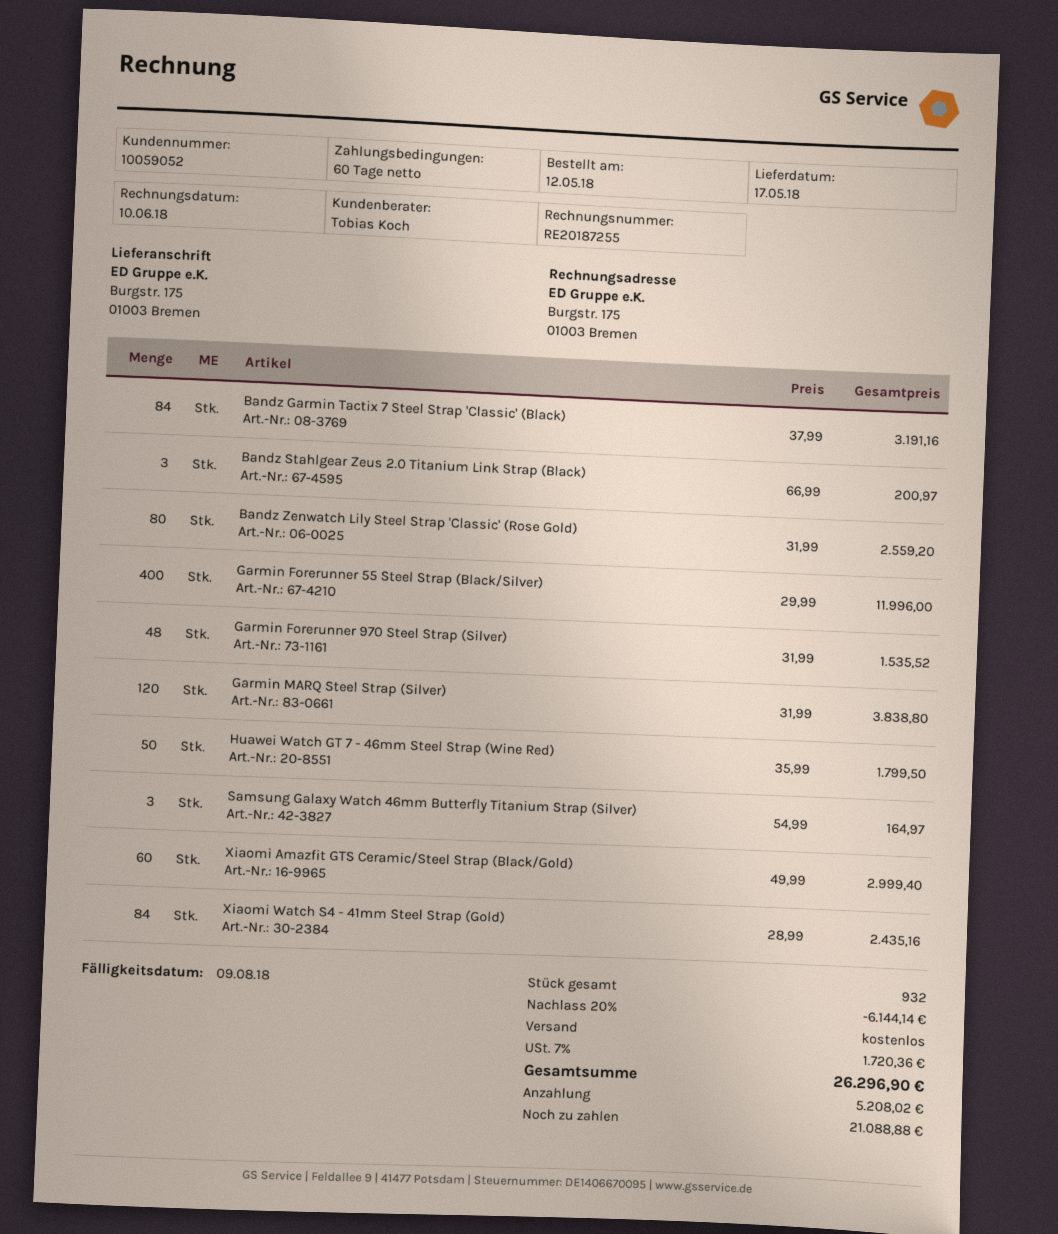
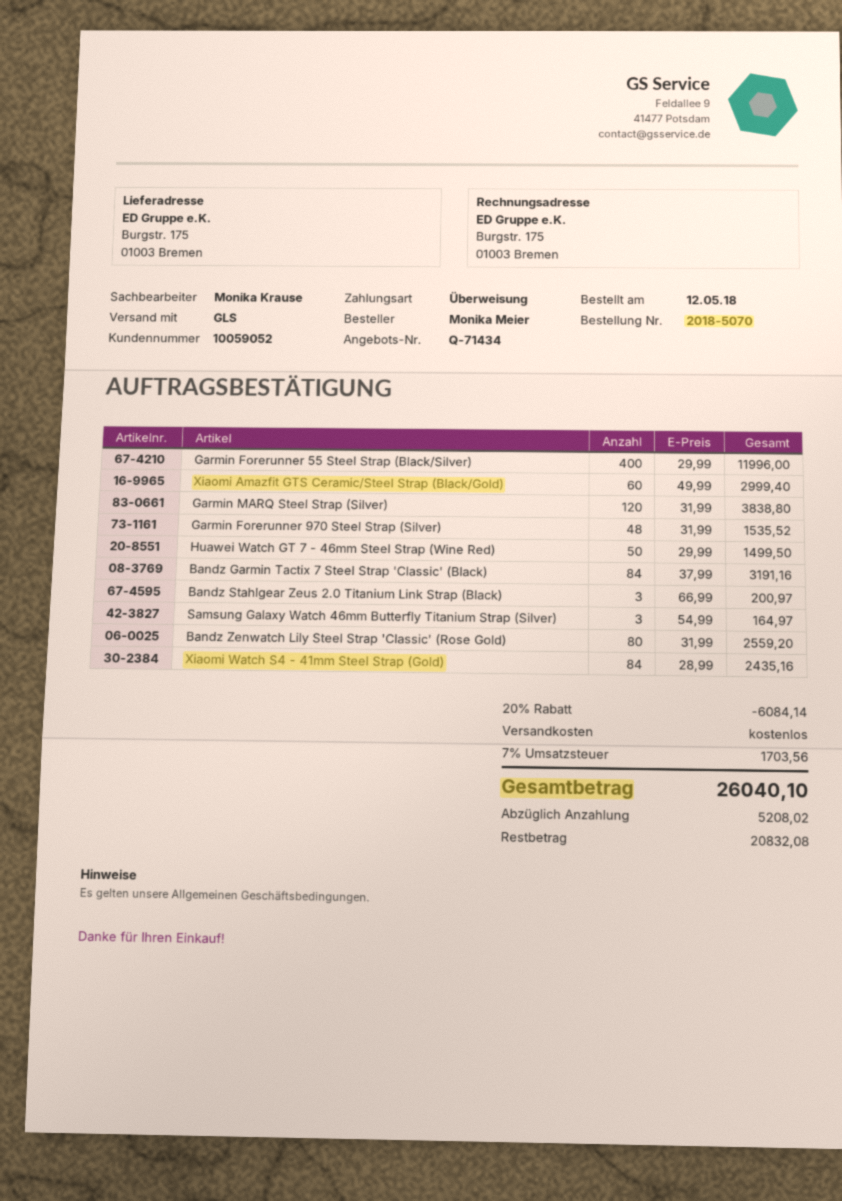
sales rep: Tobias Koch -> Monika Krause
Huawei Watch GT 7 - 46mm Steel Strap (Wine Red): 50 x 35.99 = 1799.50 -> 50 x 29.99 = 1499.50
discount: 20% = 6144.14 -> 20% = 6084.14
tax: 7% = 1720.36 -> 7% = 1703.56
total: 26296.90 -> 26040.10
balance: 21088.88 -> 20832.08

